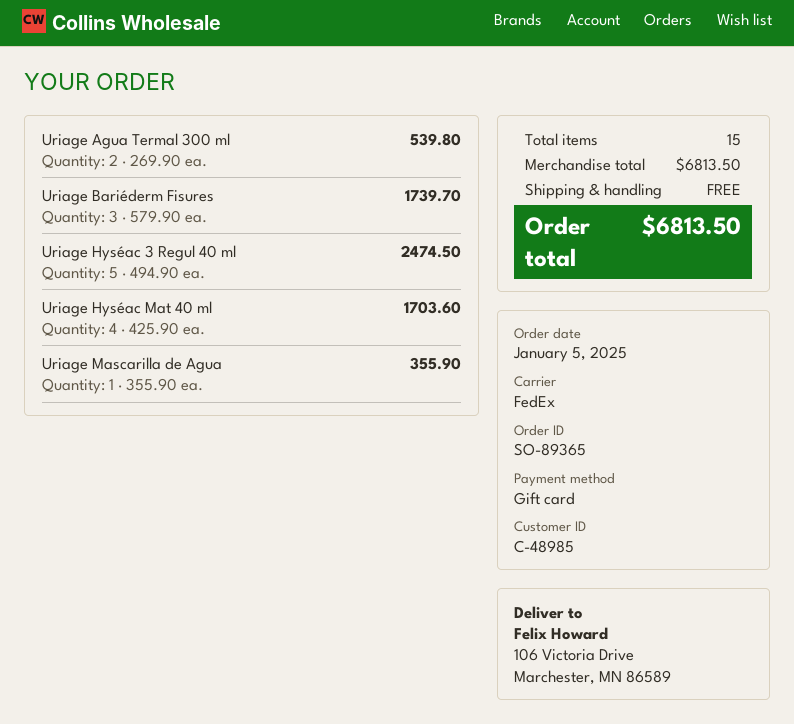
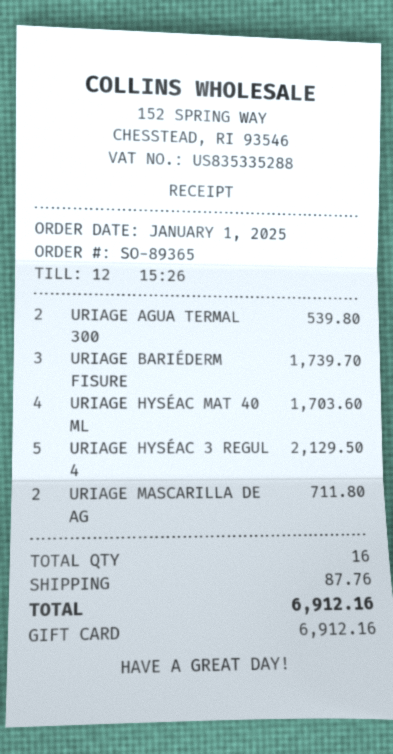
order date: 2025-01-05 -> 2025-01-01
Uriage Hyséac 3 Regul 40 ml: 5 for 2474.50 -> 5 for 2129.50
Uriage Mascarilla de Agua: 1 for 355.90 -> 2 for 711.80
total quantity: 15 -> 16
shipping: 0.00 -> 87.76
total: 6813.50 -> 6912.16

